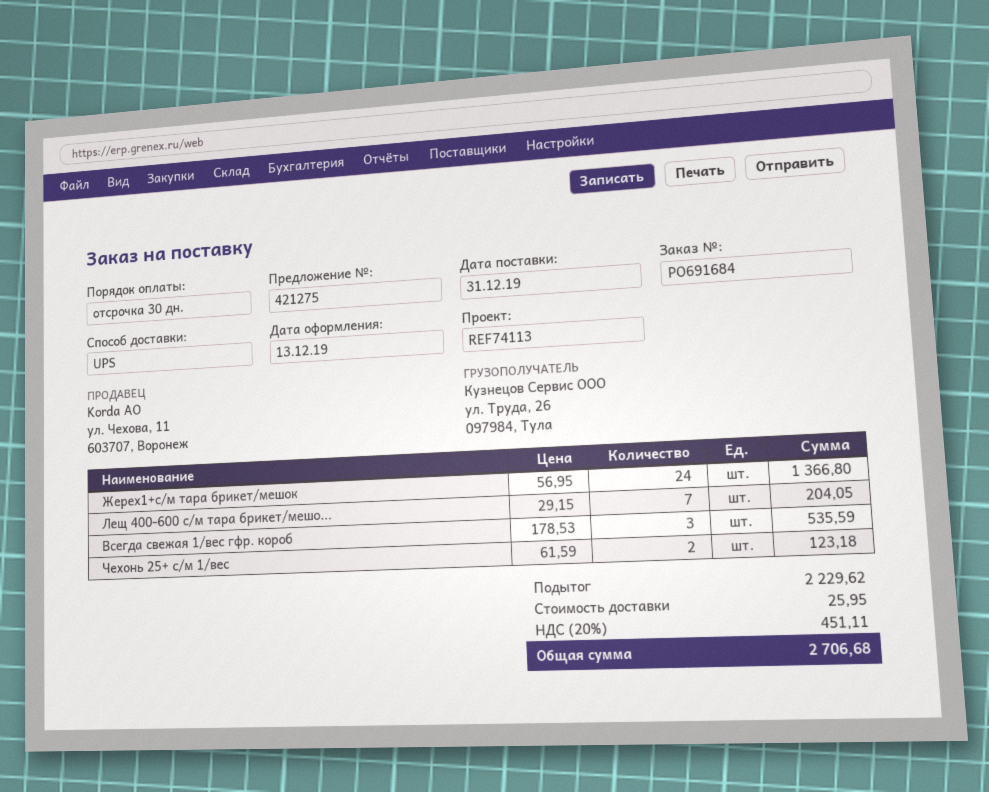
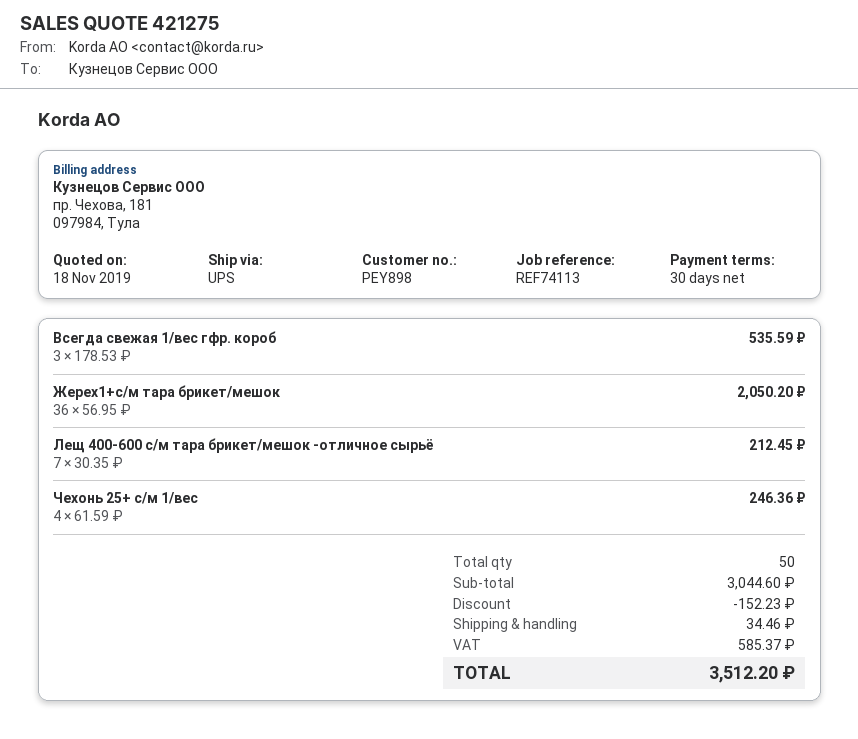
Жерех1+с/м тара брикет/мешок: 24 x 56.95 = 1366.80 -> 36 x 56.95 = 2050.20
Лещ 400-600 с/м тара брикет/мешо...: 7 x 29.15 = 204.05 -> 7 x 30.35 = 212.45
Чехонь 25+ с/м 1/вес: 2 x 61.59 = 123.18 -> 4 x 61.59 = 246.36
subtotal: 2229.62 -> 3044.60
discount: none -> 152.23
shipping: 25.95 -> 34.46
tax: 451.11 -> 585.37
total: 2706.68 -> 3512.20

